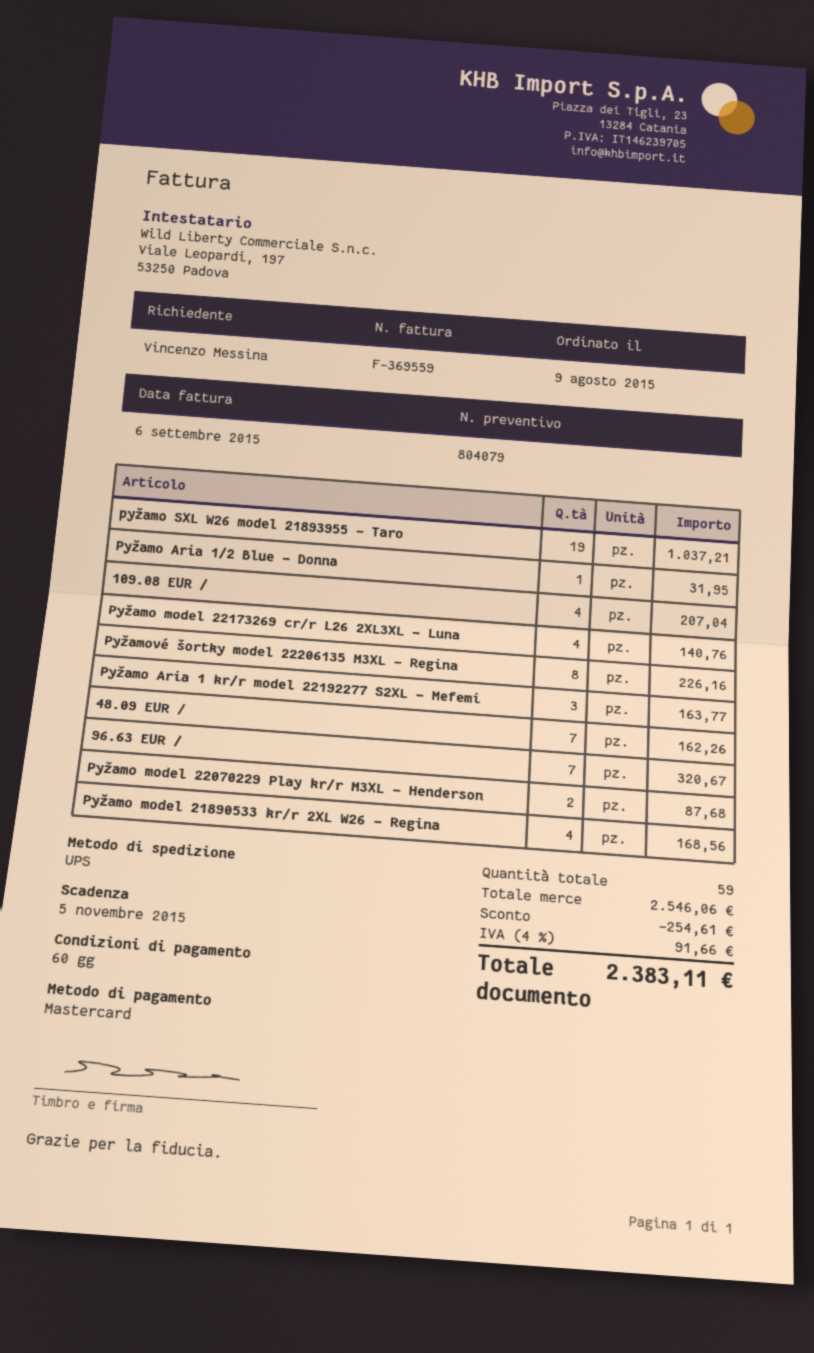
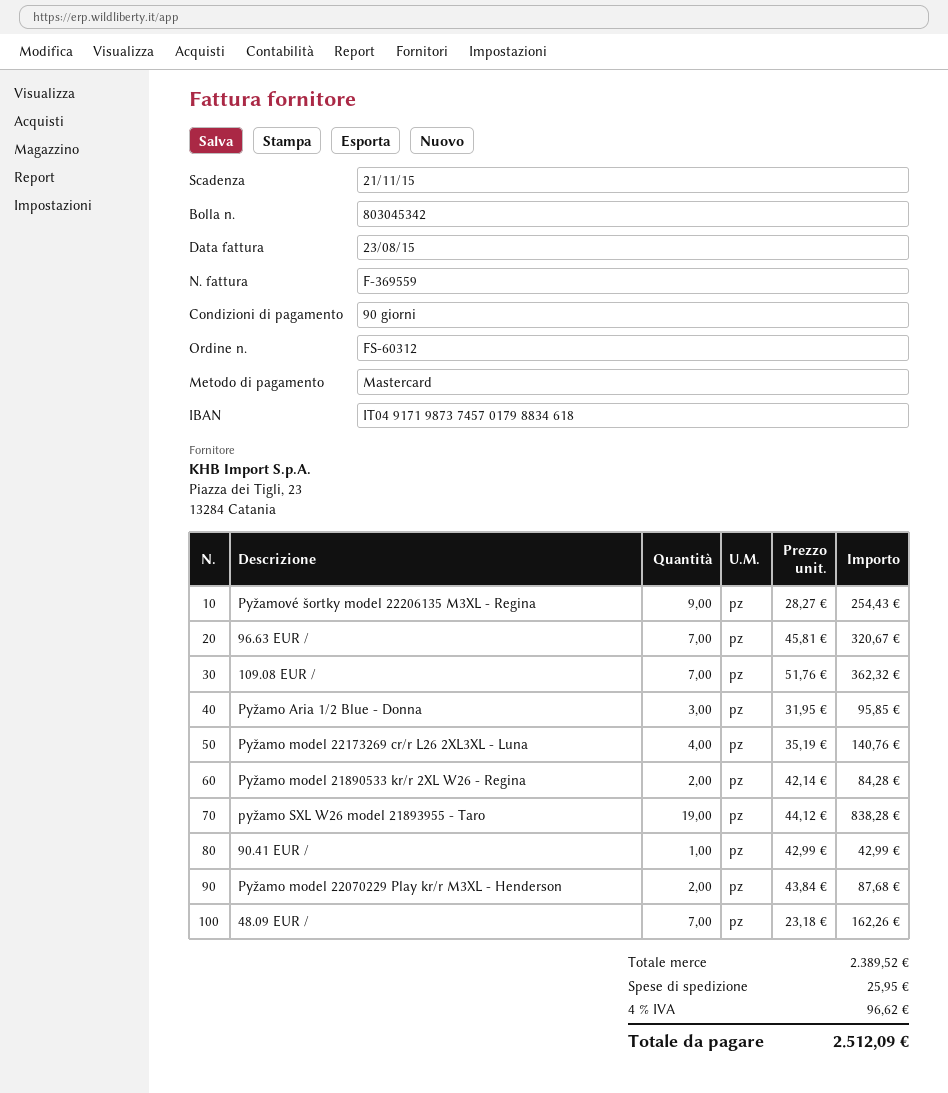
invoice date: 2015-09-06 -> 2015-08-23
payment terms: 60 days -> 90 days
due date: 2015-11-05 -> 2015-11-21
pyžamo SXL W26 model 21893955 - Taro: 19 for 1037.21 -> 19 for 838.28
Pyžamo Aria 1/2 Blue - Donna: 1 for 31.95 -> 3 for 95.85
109.08 EUR /: 4 for 207.04 -> 7 for 362.32
Pyžamové šortky model 22206135 M3XL - Regina: 8 for 226.16 -> 9 for 254.43
Pyžamo Aria 1 kr/r model 22192277 S2XL - Mefemi: 3 for 163.77 -> none
Pyžamo model 21890533 kr/r 2XL W26 - Regina: 4 for 168.56 -> 2 for 84.28
90.41 EUR /: none -> 1 for 42.99
subtotal: 2546.06 -> 2389.52
discount: 254.61 -> none
shipping: none -> 25.95
tax: 4% = 91.66 -> 4% = 96.62
total: 2383.11 -> 2512.09

